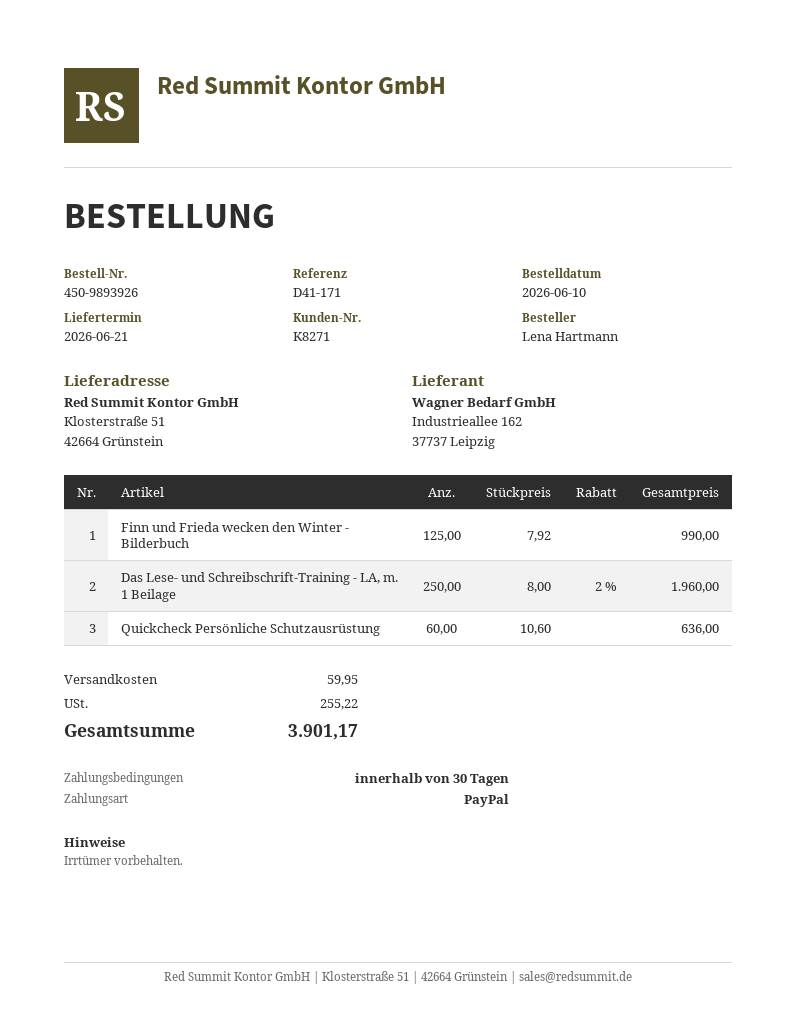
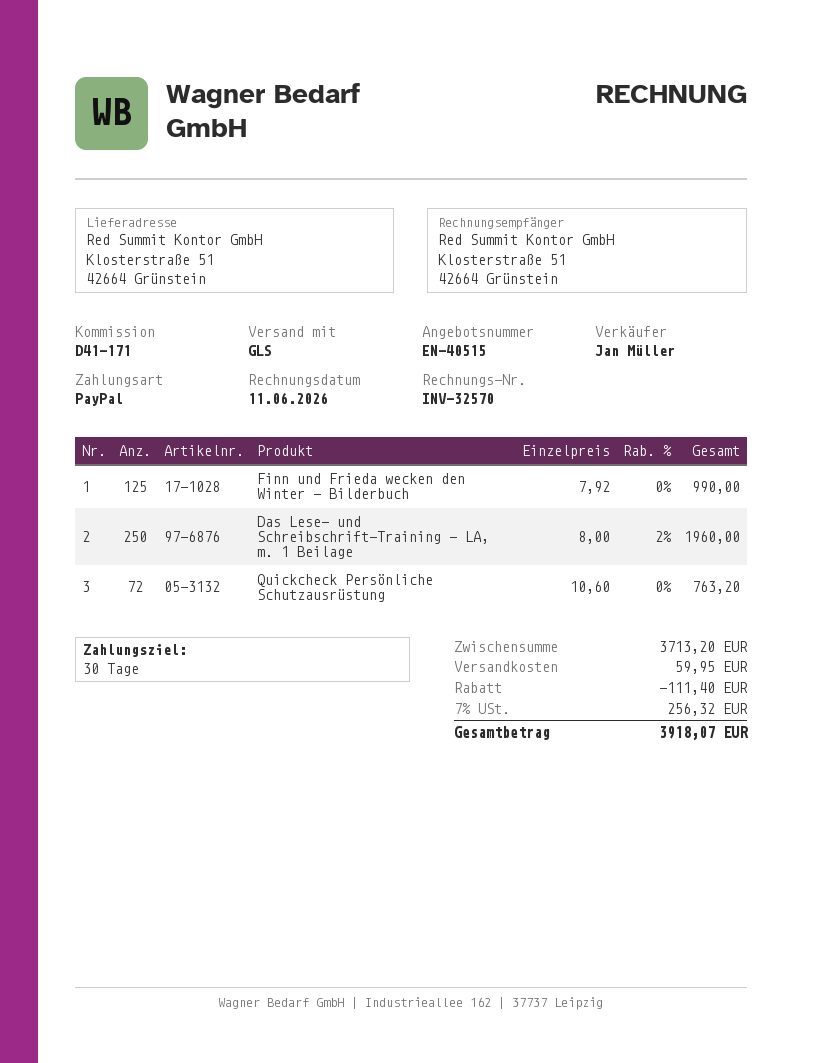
Quickcheck Persönliche Schutzausrüstung: 60 x 10.60 = 636.00 -> 72 x 10.60 = 763.20
discount: none -> 111.40
tax: 255.22 -> 256.32
total: 3901.17 -> 3918.07

